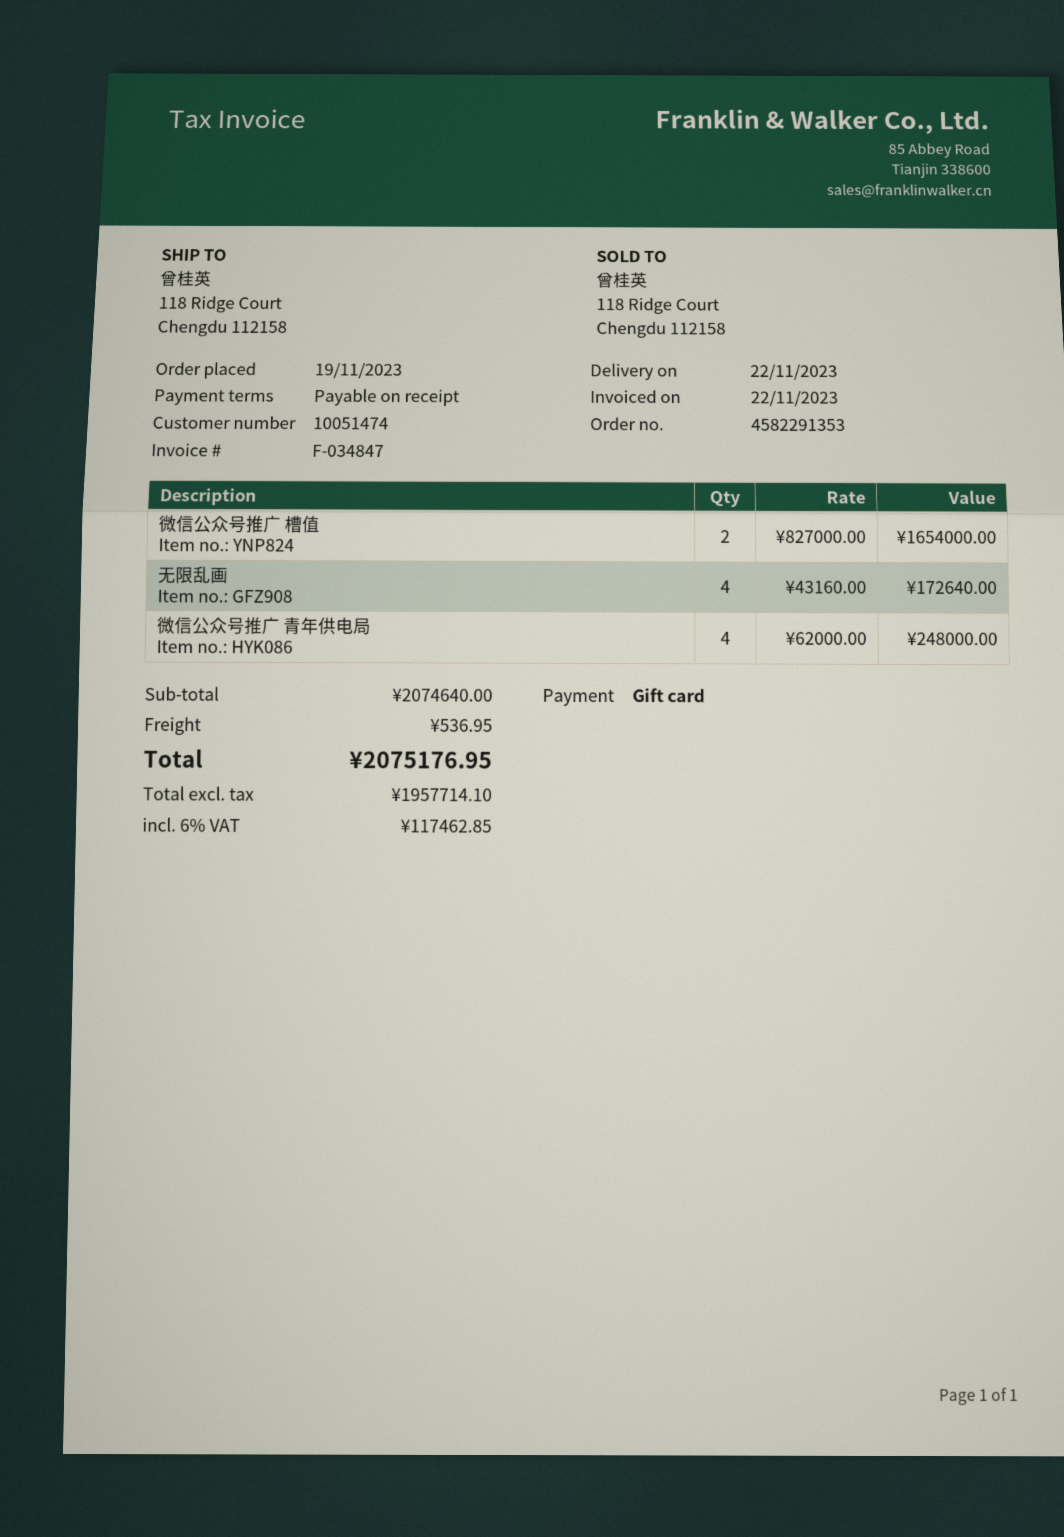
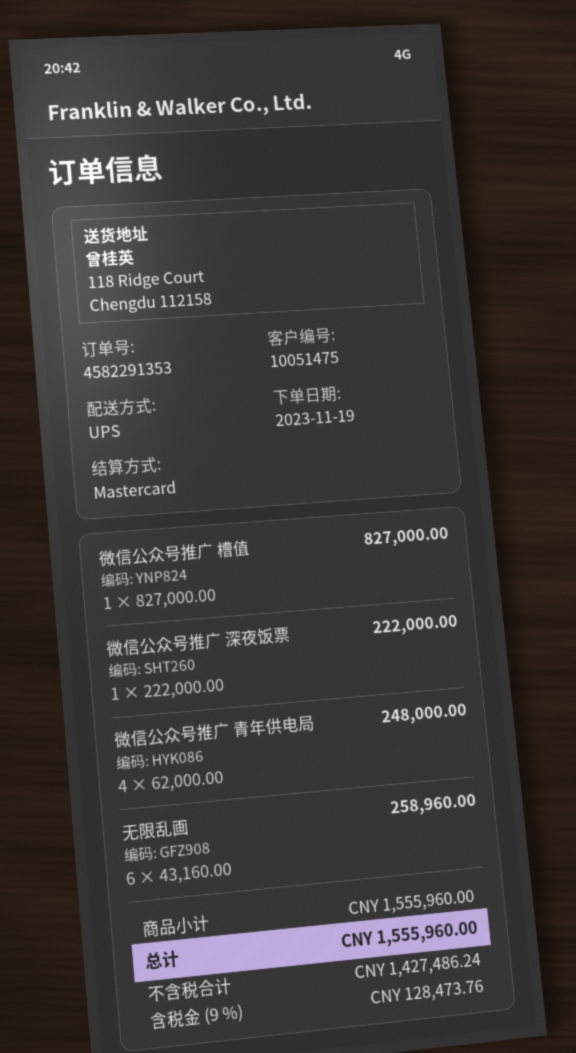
customer number: 10051474 -> 10051475
payment method: gift card -> Mastercard
微信公众号推广 槽值: 2 x 827000.00 = 1654000.00 -> 1 x 827000.00 = 827000.00
无限乱画: 4 x 43160.00 = 172640.00 -> 6 x 43160.00 = 258960.00
微信公众号推广 深夜饭票: none -> 1 x 222000.00 = 222000.00
subtotal: 2074640.00 -> 1555960.00
shipping: 536.95 -> none
net: 1957714.10 -> 1427486.24
tax: 6% = 117462.85 -> 9% = 128473.76
total: 2075176.95 -> 1555960.00

